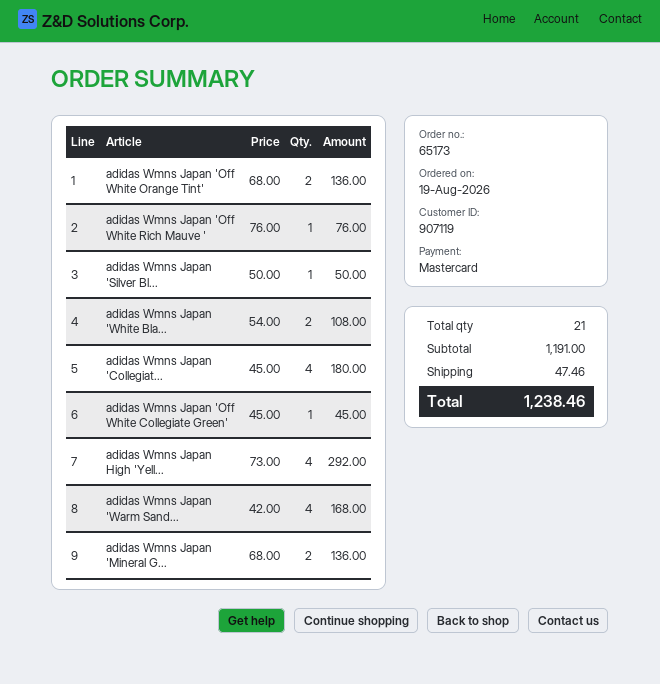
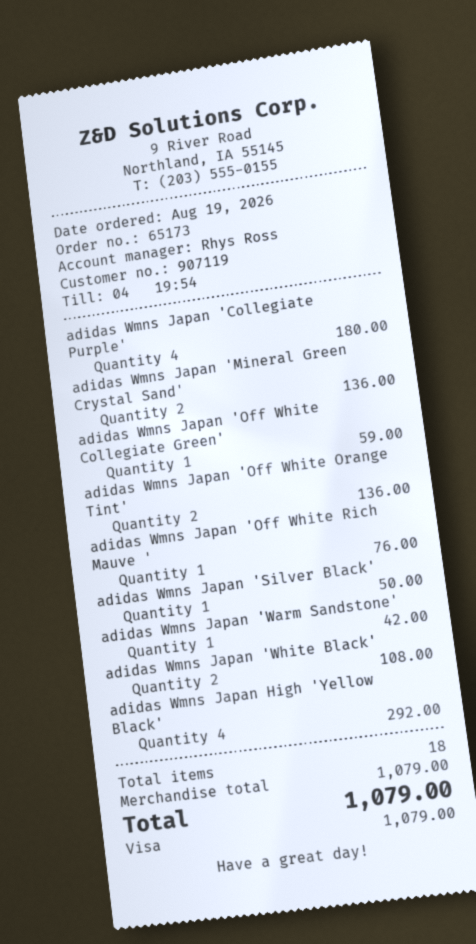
payment method: Mastercard -> Visa
adidas Wmns Japan 'Off White Collegiate Green': 1 for 45.00 -> 1 for 59.00
adidas Wmns Japan 'Warm Sand...: 4 for 168.00 -> 1 for 42.00
total quantity: 21 -> 18
subtotal: 1191.00 -> 1079.00
shipping: 47.46 -> none
total: 1238.46 -> 1079.00

